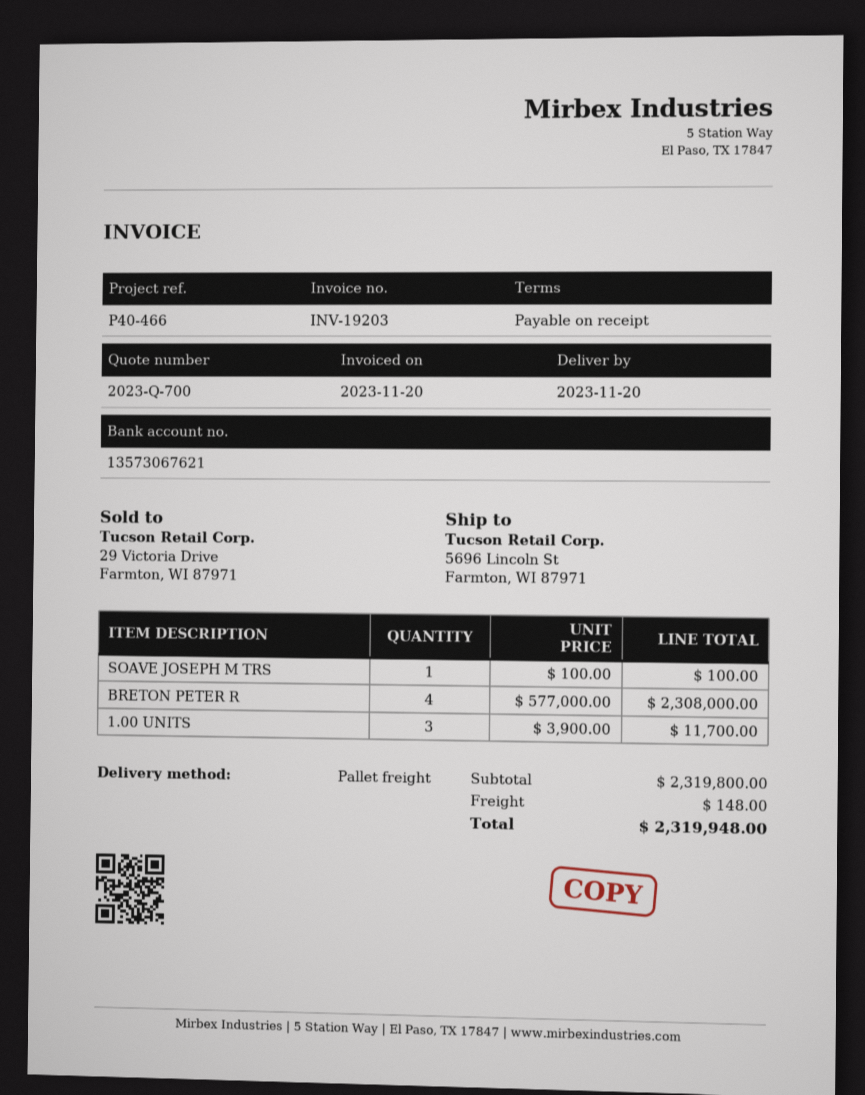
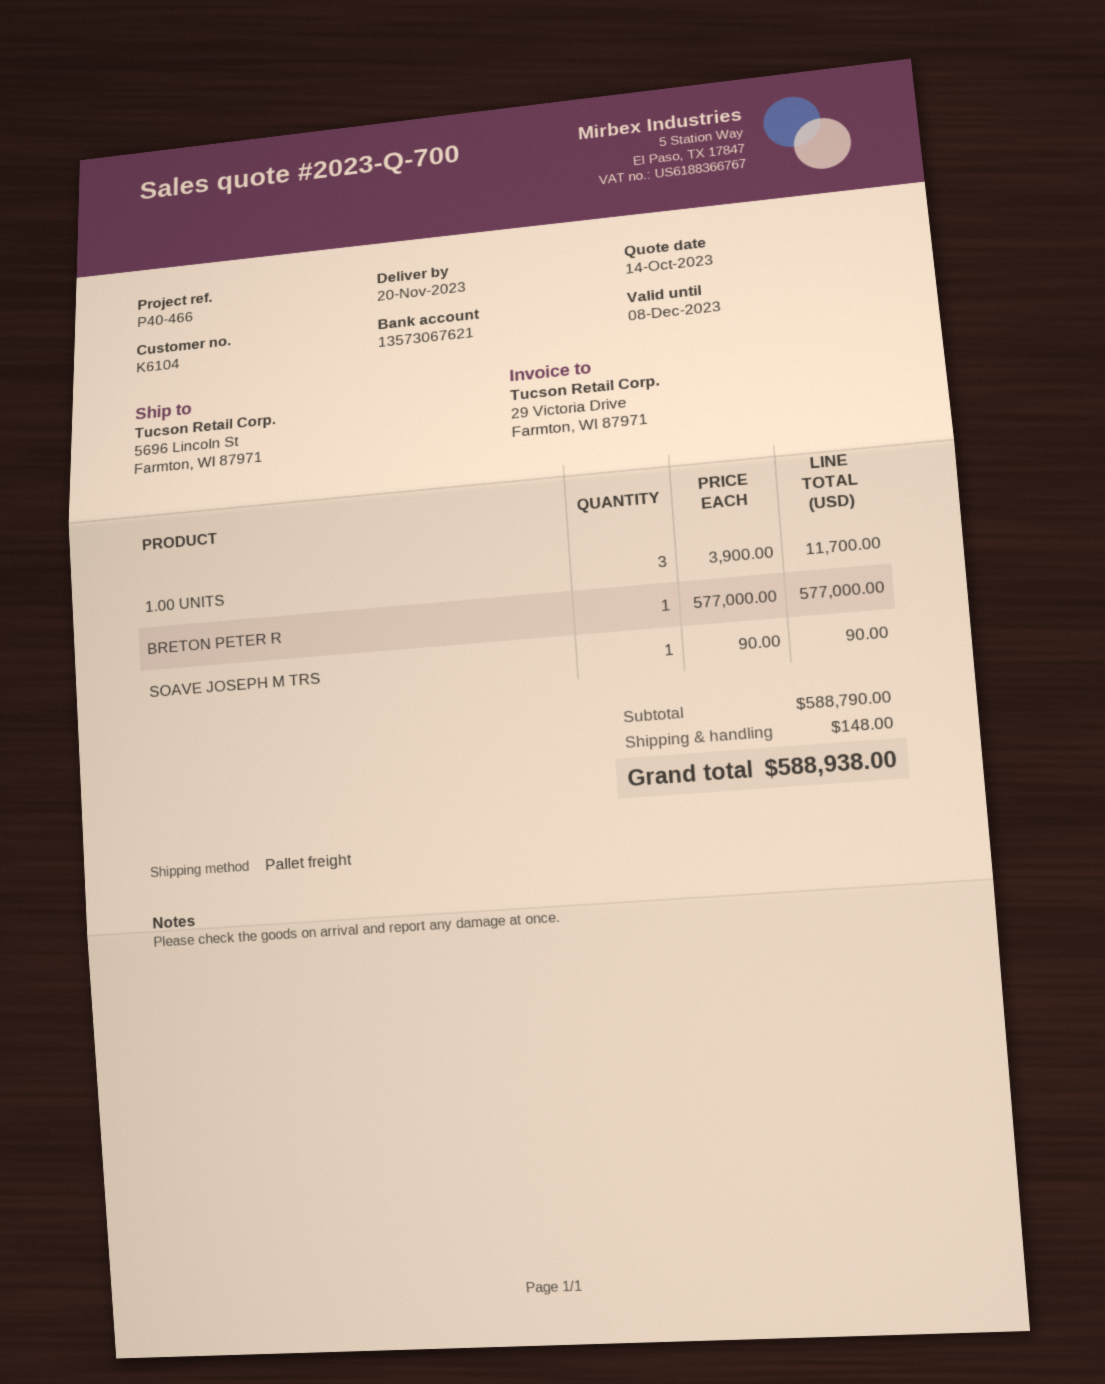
SOAVE JOSEPH M TRS: 1 x 100.00 = 100.00 -> 1 x 90.00 = 90.00
BRETON PETER R: 4 x 577000.00 = 2308000.00 -> 1 x 577000.00 = 577000.00
subtotal: 2319800.00 -> 588790.00
total: 2319948.00 -> 588938.00

